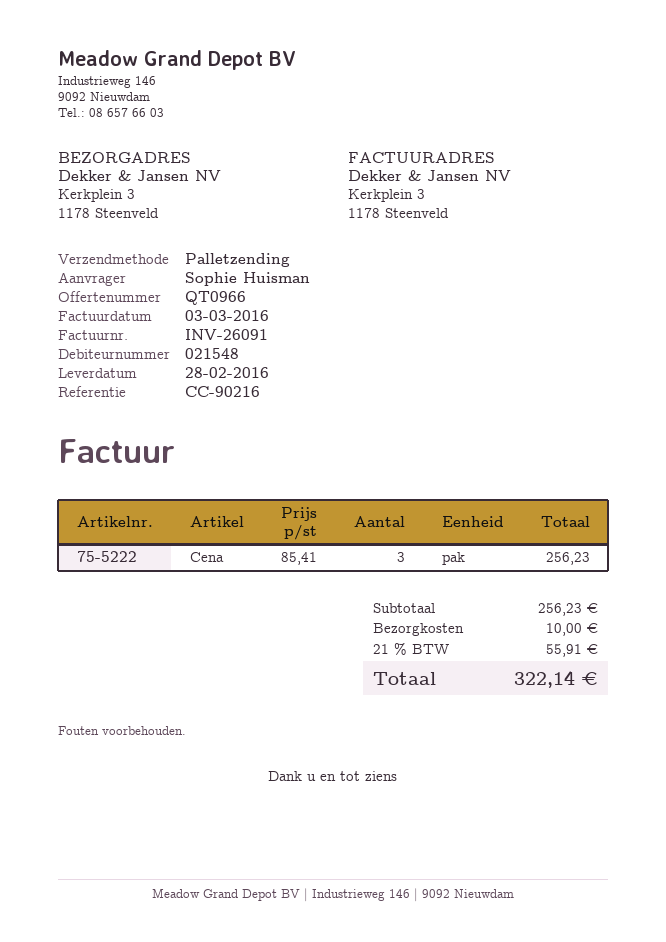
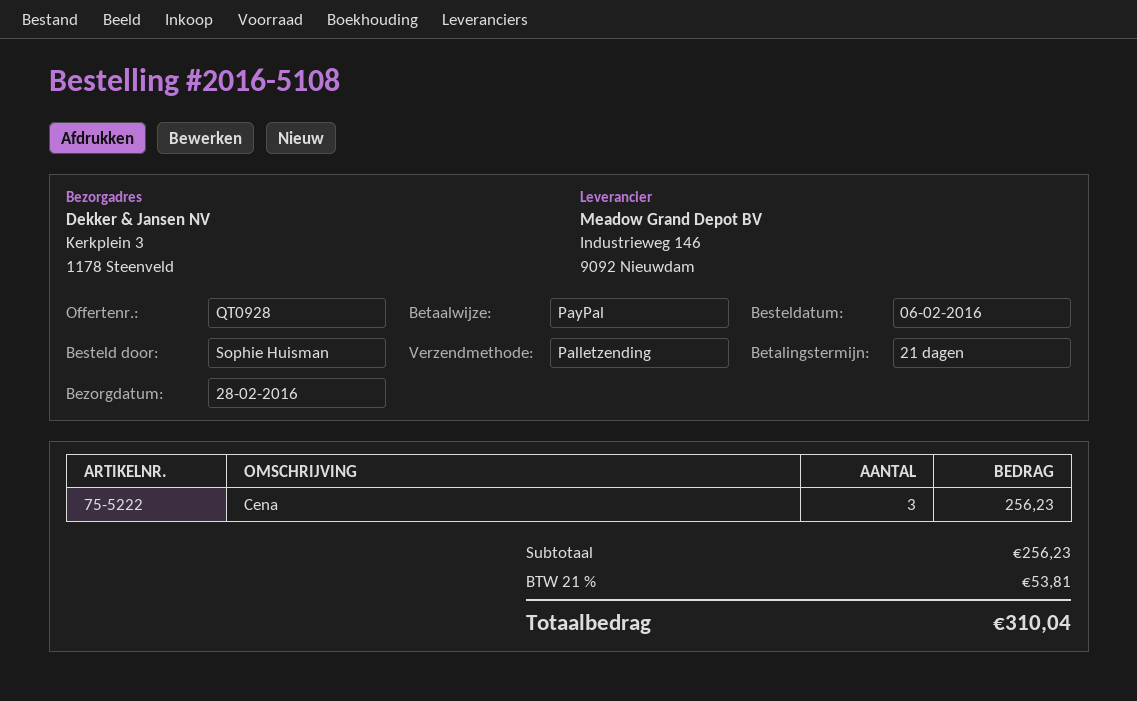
quote number: QT0966 -> QT0928
shipping: 10.00 -> none
tax: 21% = 55.91 -> 21% = 53.81
total: 322.14 -> 310.04

